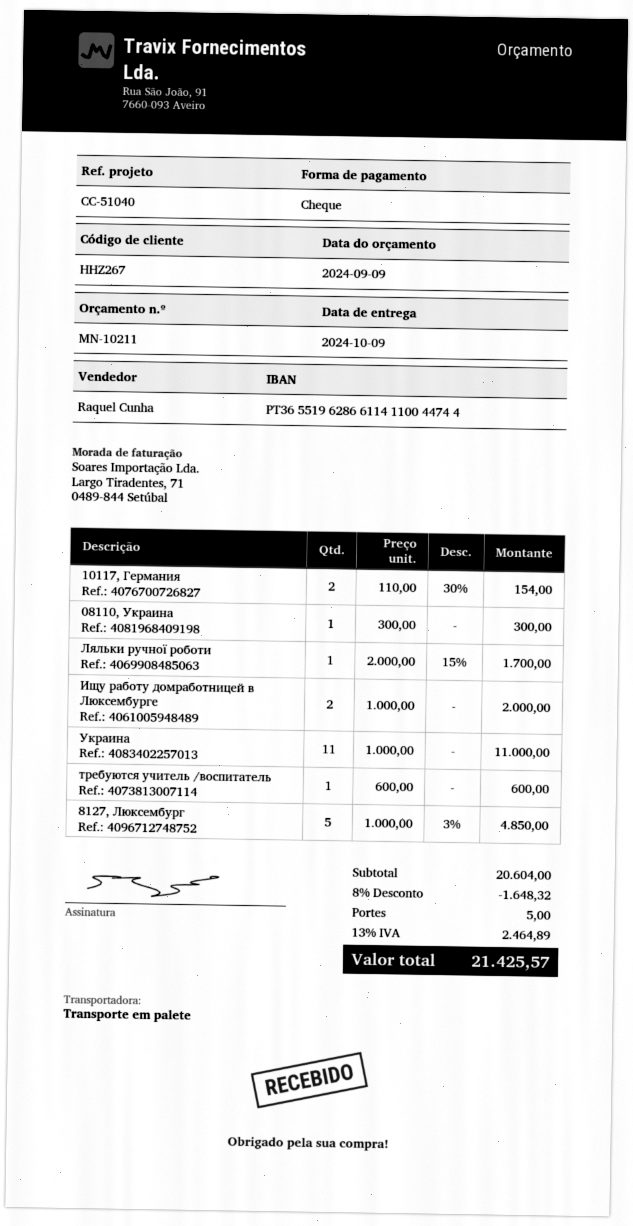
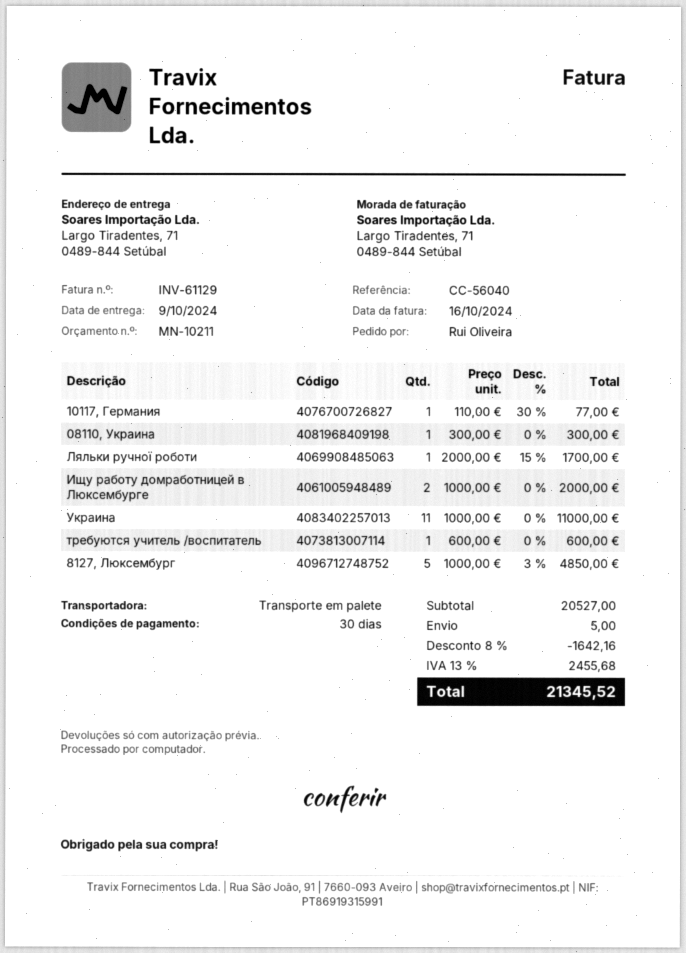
reference: CC-51040 -> CC-56040
10117, Германия: 2 x 110.00 - 30% = 154.00 -> 1 x 110.00 - 30% = 77.00
subtotal: 20604.00 -> 20527.00
discount: 8% = 1648.32 -> 8% = 1642.16
tax: 13% = 2464.89 -> 13% = 2455.68
total: 21425.57 -> 21345.52

